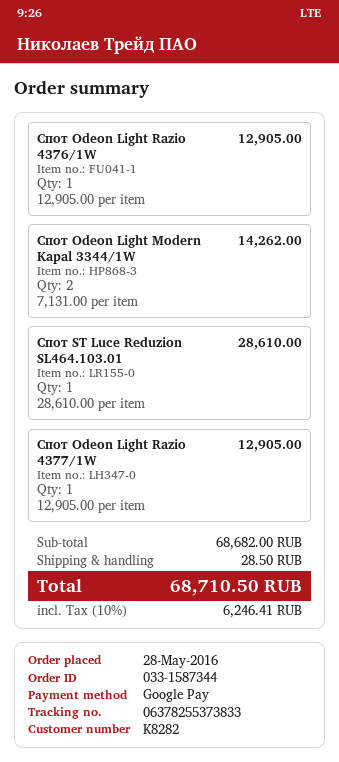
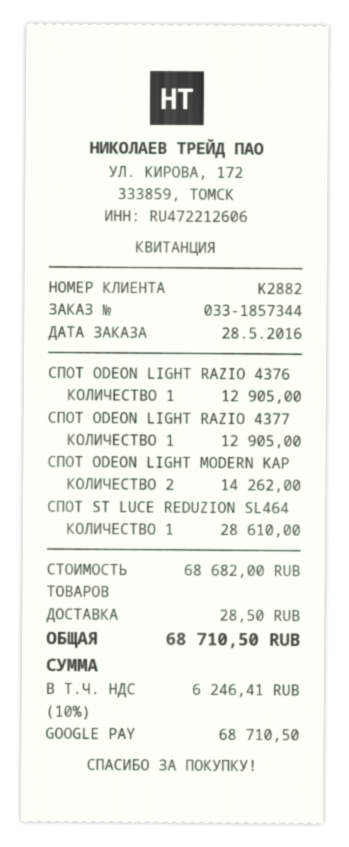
order number: 033-1587344 -> 033-1857344
customer number: K8282 -> K2882

